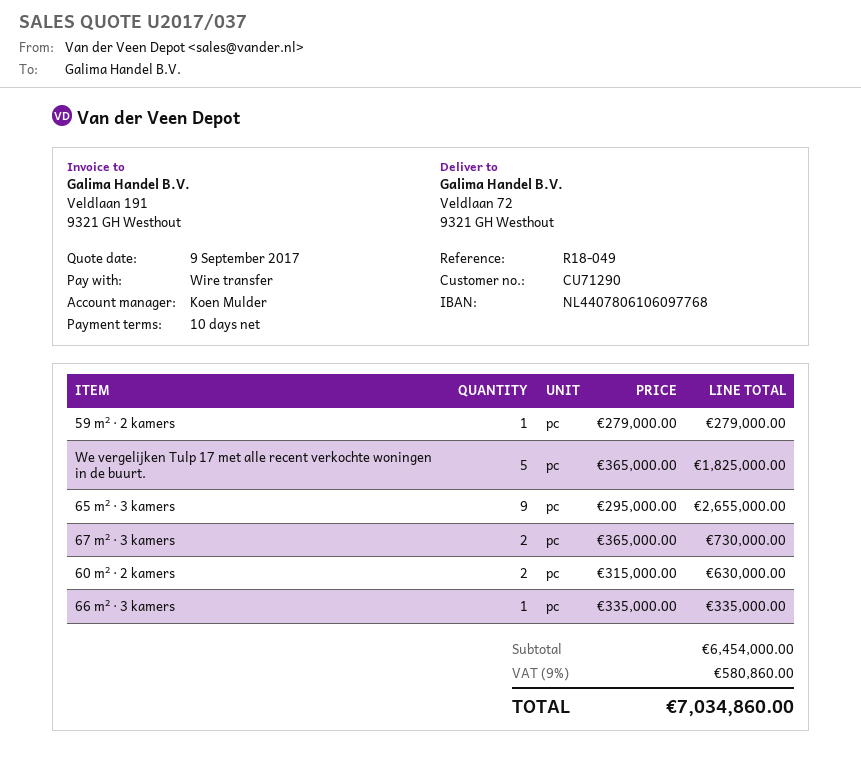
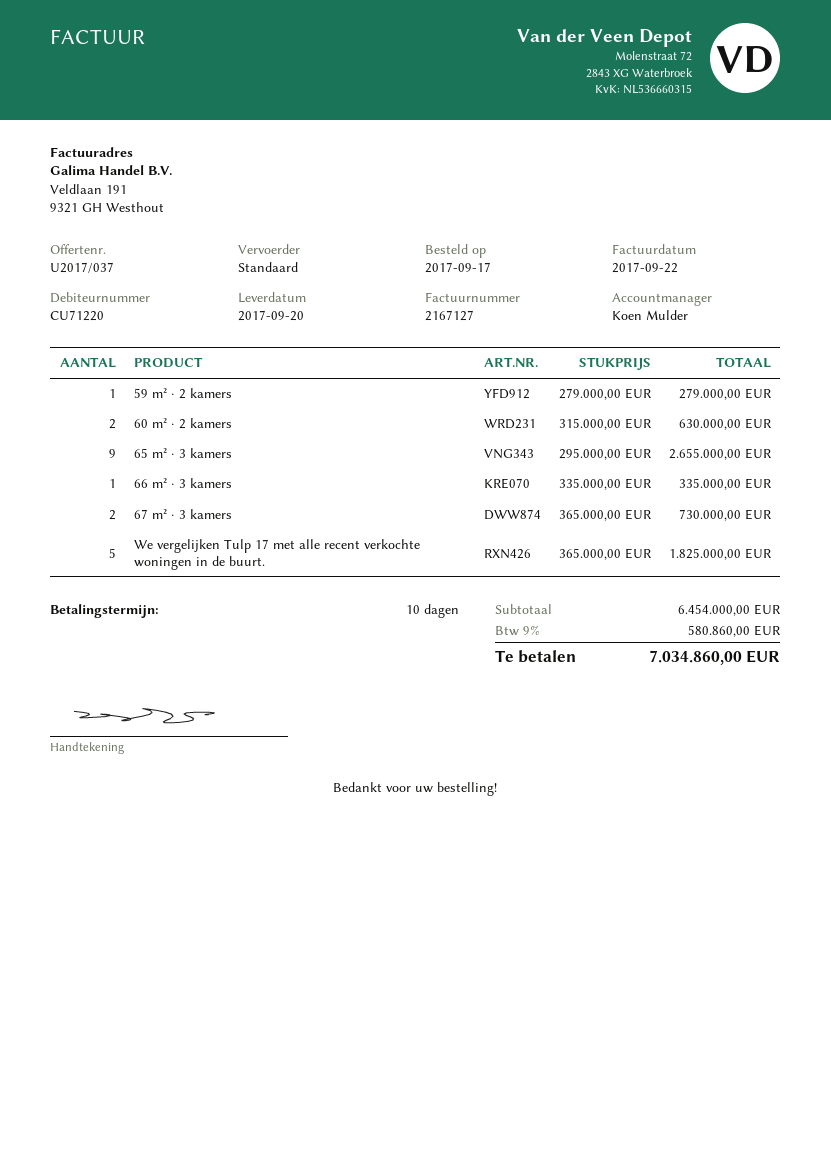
customer number: CU71290 -> CU71220

